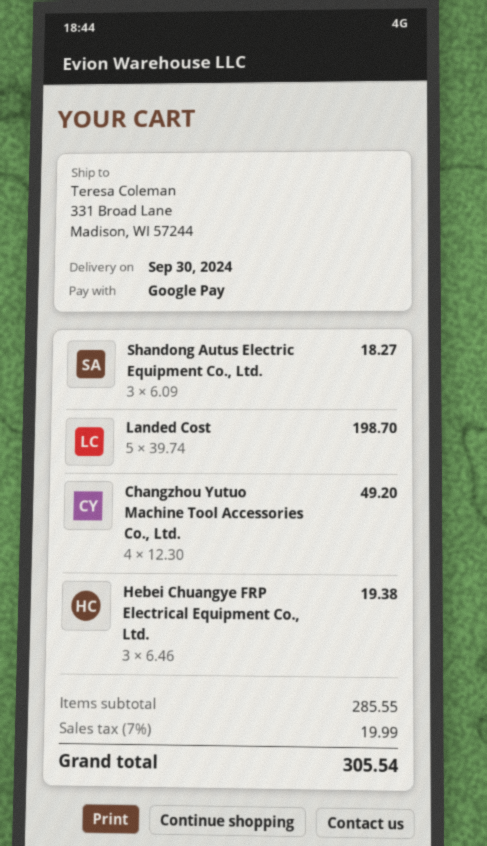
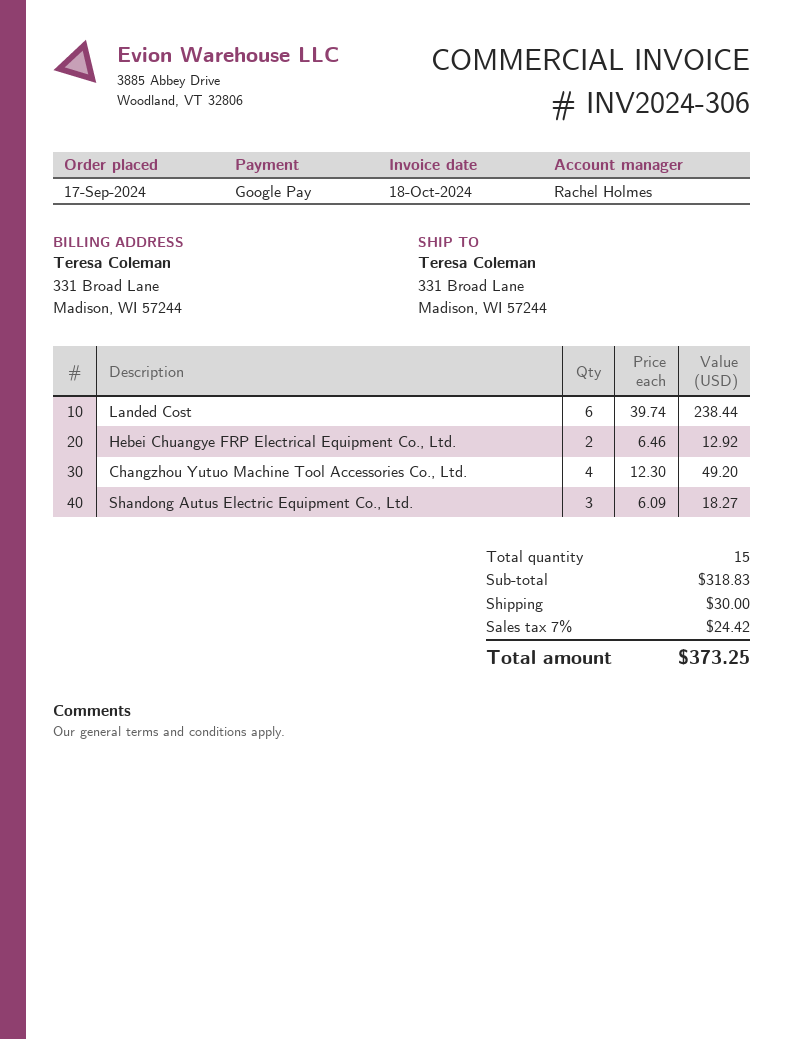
Landed Cost: 5 x 39.74 = 198.70 -> 6 x 39.74 = 238.44
Hebei Chuangye FRP Electrical Equipment Co., Ltd.: 3 x 6.46 = 19.38 -> 2 x 6.46 = 12.92
subtotal: 285.55 -> 318.83
shipping: none -> 30.00
tax: 7% = 19.99 -> 7% = 24.42
total: 305.54 -> 373.25

